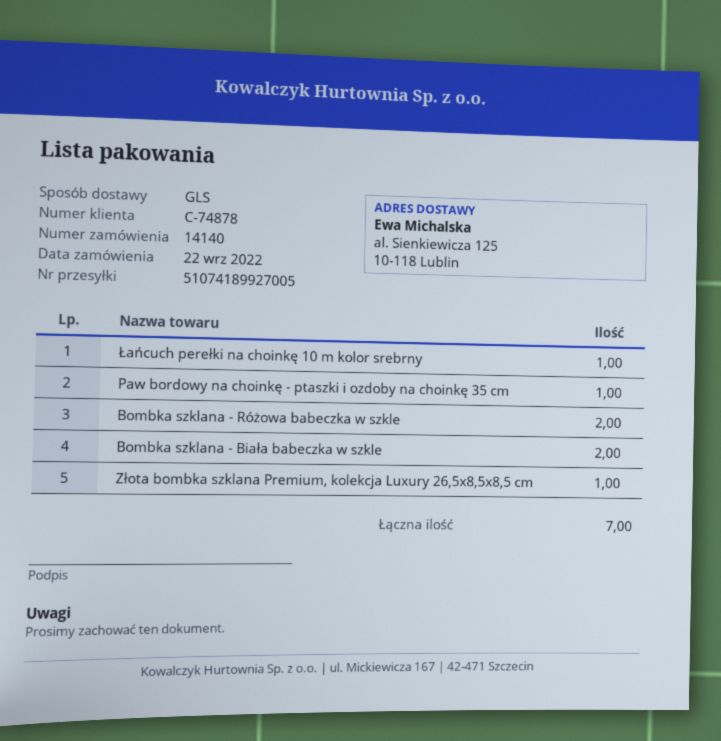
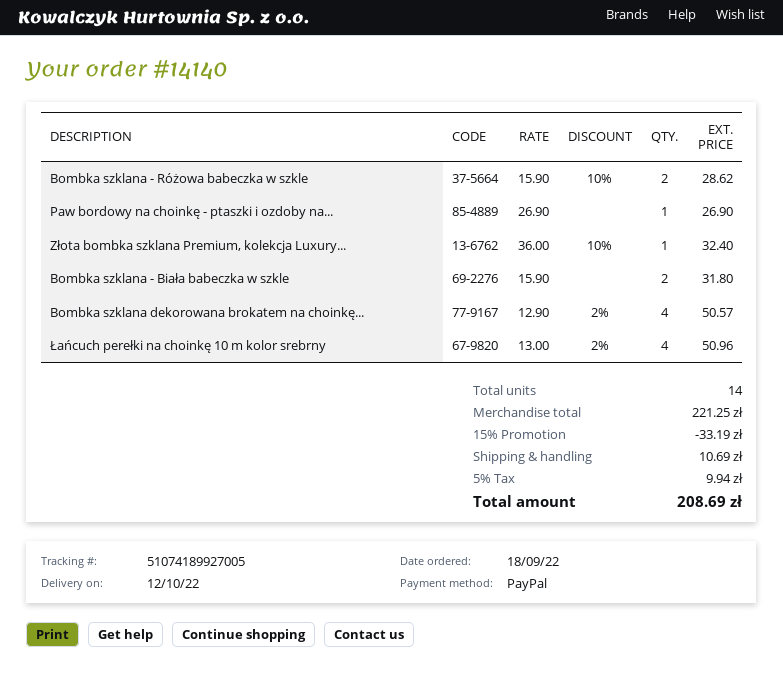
order date: 2022-09-22 -> 2022-09-18
Łańcuch perełki na choinkę 10 m kolor srebrny: 1 -> 4
Bombka szklana dekorowana brokatem na choinkę...: none -> 4
total quantity: 7 -> 14

